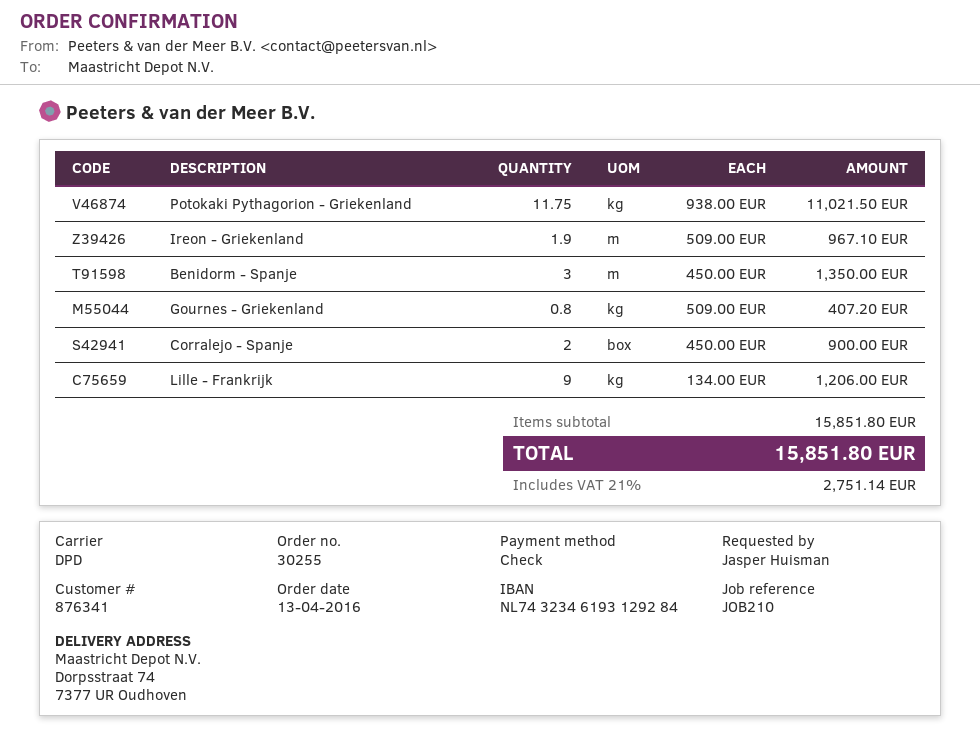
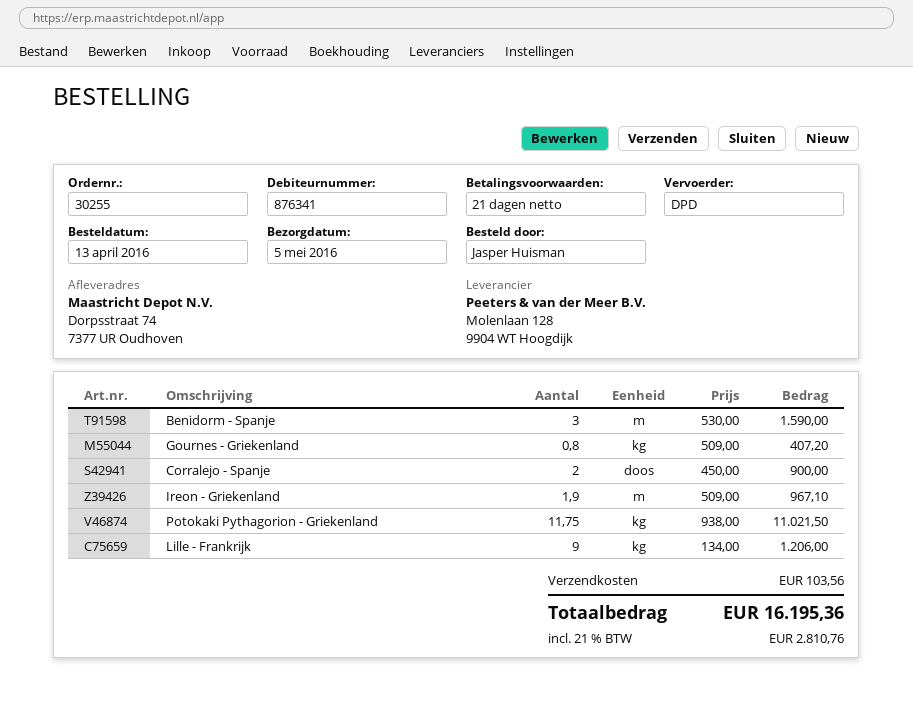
Benidorm - Spanje: 3 x 450.00 = 1350.00 -> 3 x 530.00 = 1590.00
shipping: none -> 103.56
tax: 21% = 2751.14 -> 21% = 2810.76
total: 15851.80 -> 16195.36

